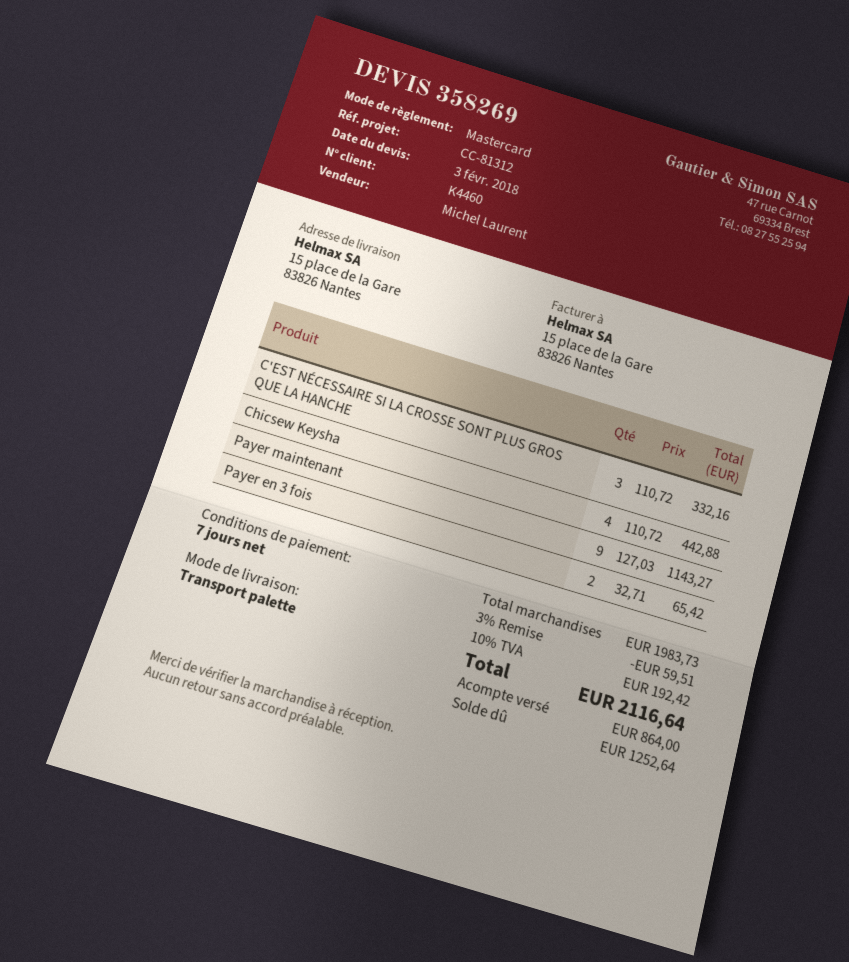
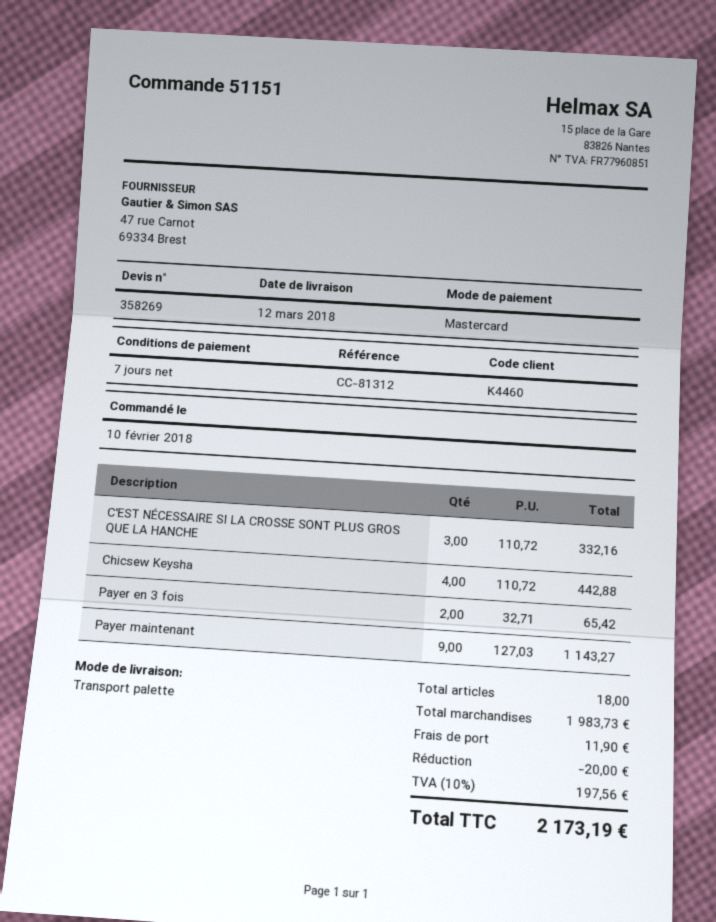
discount: 59.51 -> 20.00
shipping: none -> 11.90
tax: 10% = 192.42 -> 10% = 197.56
total: 2116.64 -> 2173.19

